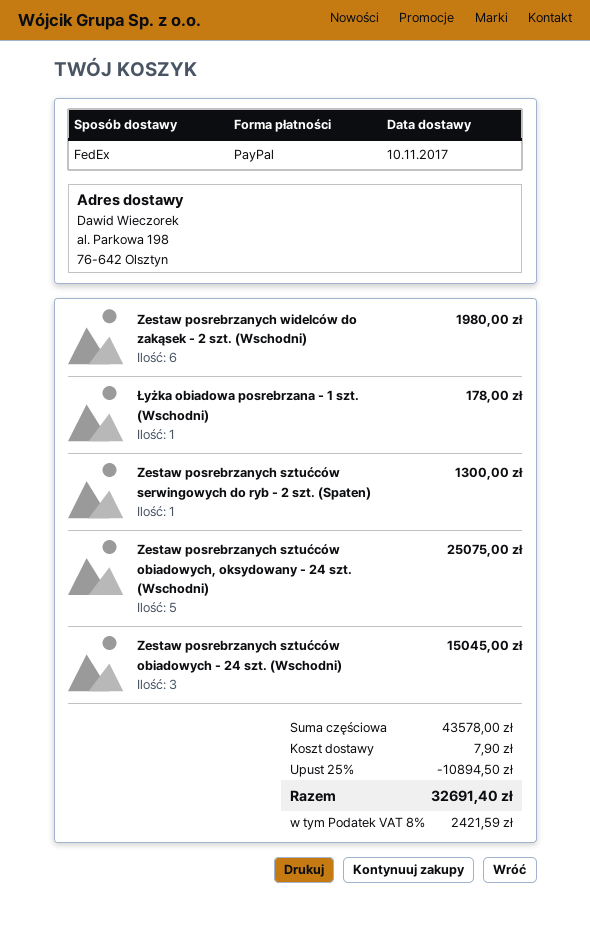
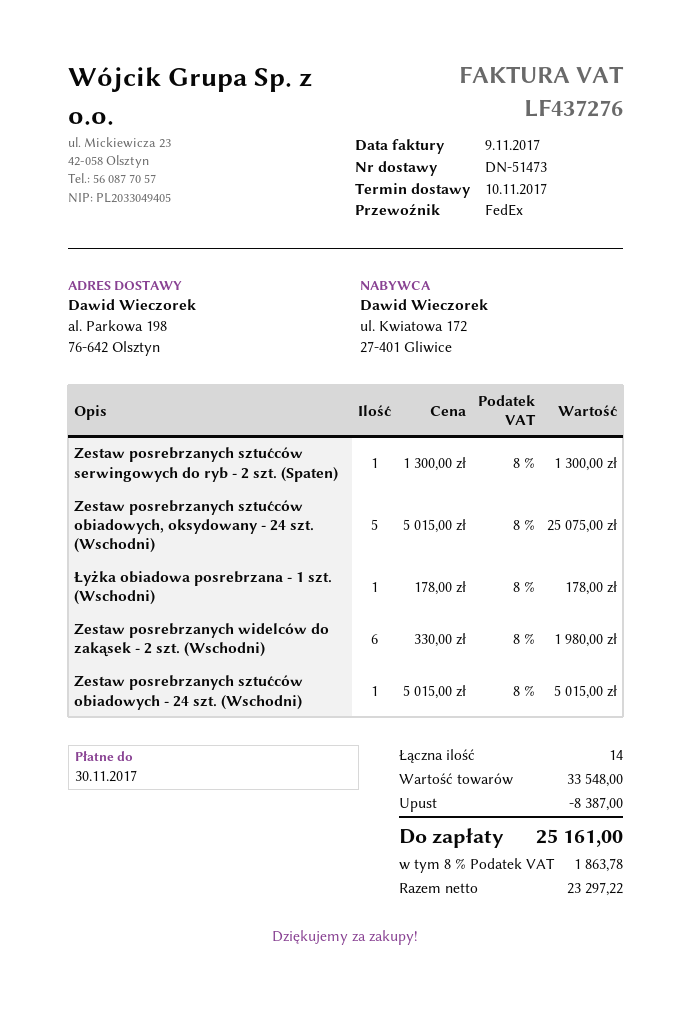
Zestaw posrebrzanych sztućców obiadowych - 24 szt. (Wschodni): 3 for 15045.00 -> 1 for 5015.00
subtotal: 43578.00 -> 33548.00
discount: 10894.50 -> 8387.00
shipping: 7.90 -> none
tax: 8% = 2421.59 -> 8% = 1863.78
total: 32691.40 -> 25161.00

